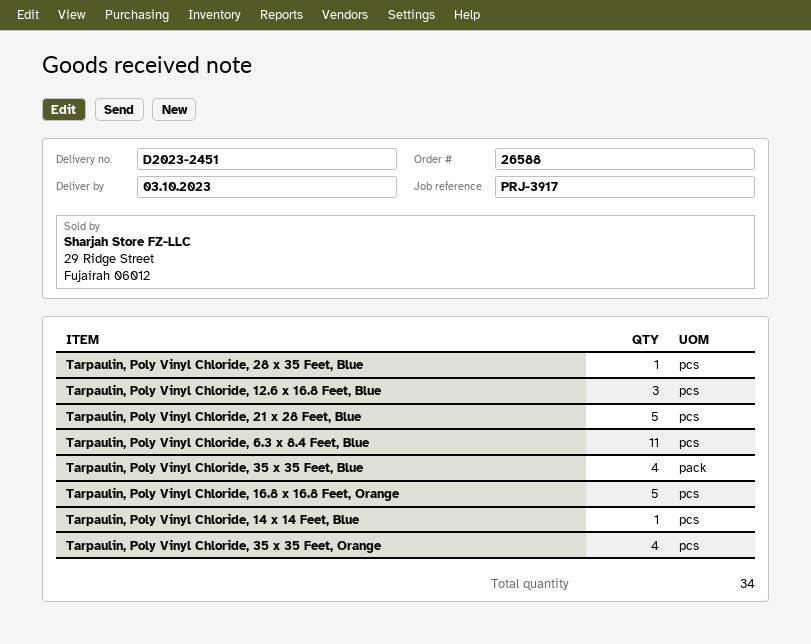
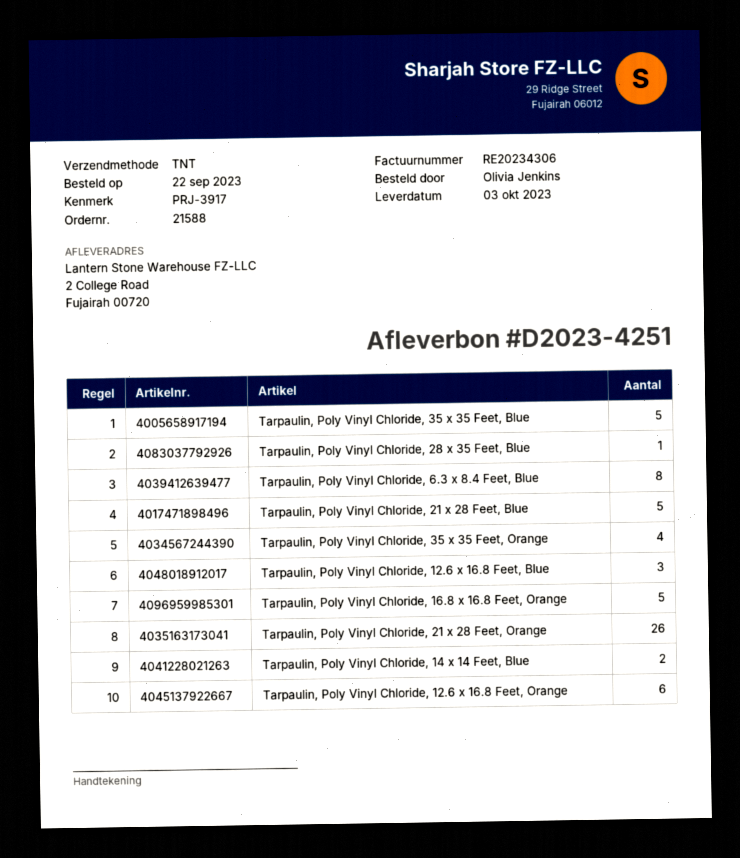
order number: 26588 -> 21588
delivery note number: D2023-2451 -> D2023-4251
Tarpaulin, Poly Vinyl Chloride, 6.3 x 8.4 Feet, Blue: 11 -> 8
Tarpaulin, Poly Vinyl Chloride, 35 x 35 Feet, Blue: 4 -> 5
Tarpaulin, Poly Vinyl Chloride, 14 x 14 Feet, Blue: 1 -> 2
Tarpaulin, Poly Vinyl Chloride, 21 x 28 Feet, Orange: none -> 26
Tarpaulin, Poly Vinyl Chloride, 12.6 x 16.8 Feet, Orange: none -> 6

